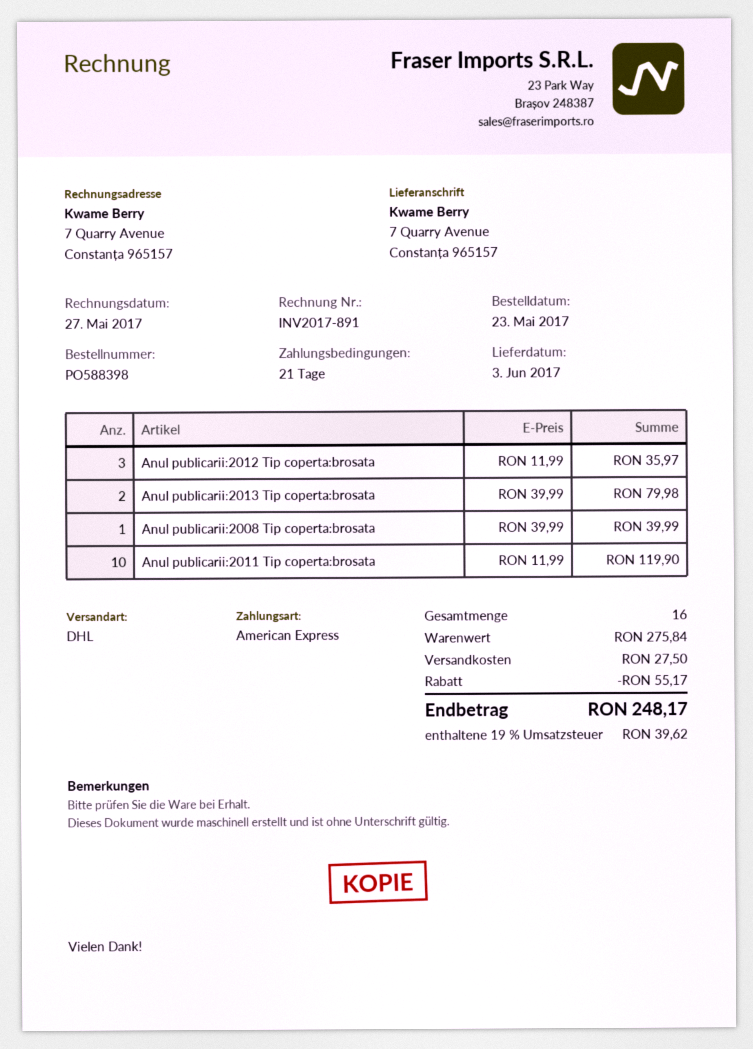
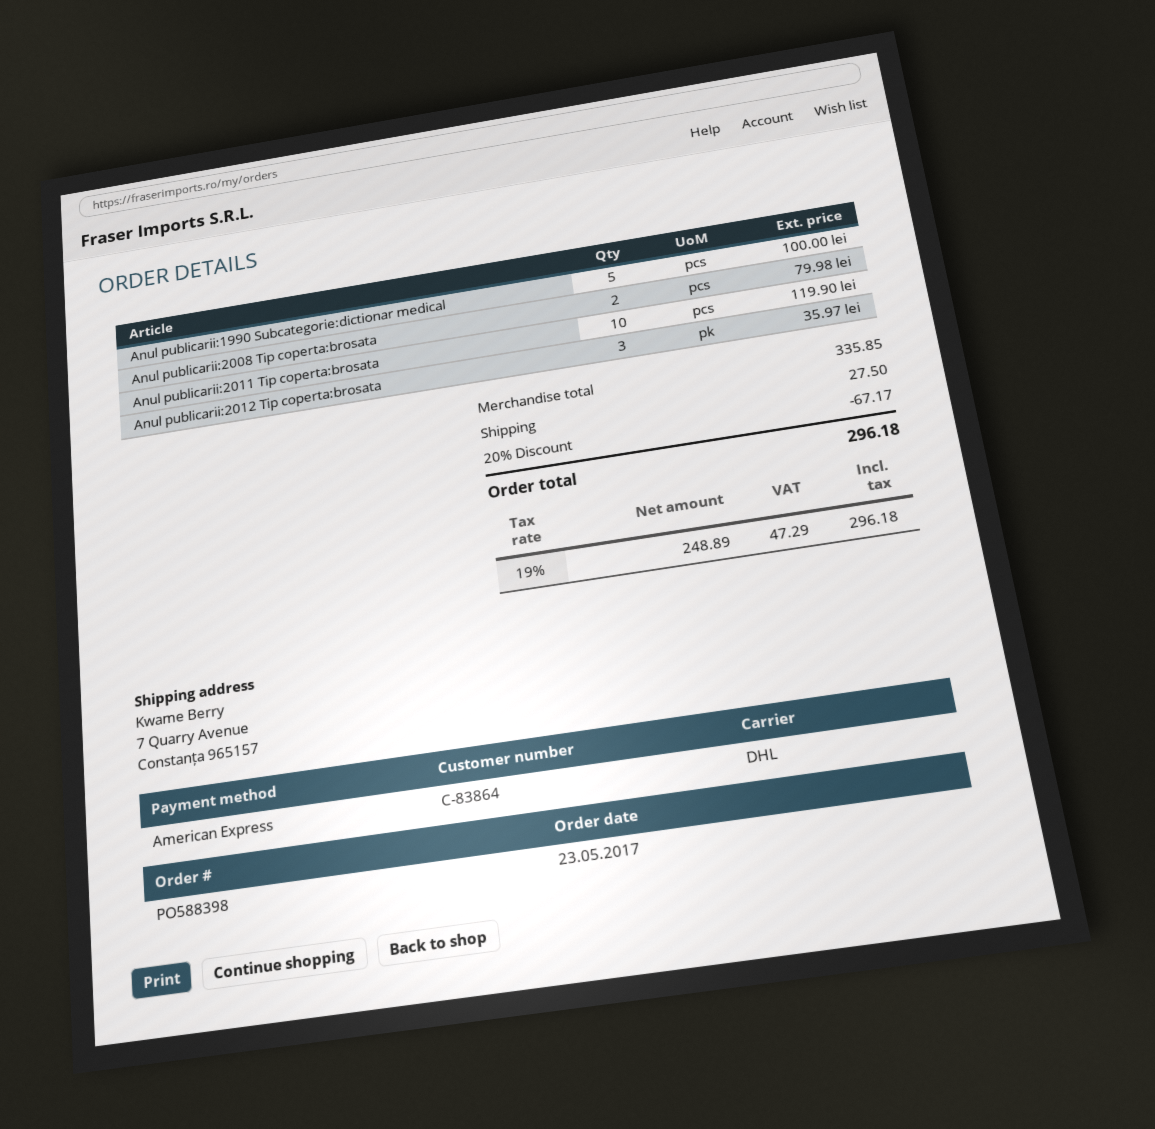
Anul publicarii:2013 Tip coperta:brosata: 2 for 79.98 -> none
Anul publicarii:2008 Tip coperta:brosata: 1 for 39.99 -> 2 for 79.98
Anul publicarii:1990 Subcategorie:dictionar medical: none -> 5 for 100.00
subtotal: 275.84 -> 335.85
discount: 55.17 -> 67.17
tax: 19% = 39.62 -> 19% = 47.29
total: 248.17 -> 296.18

